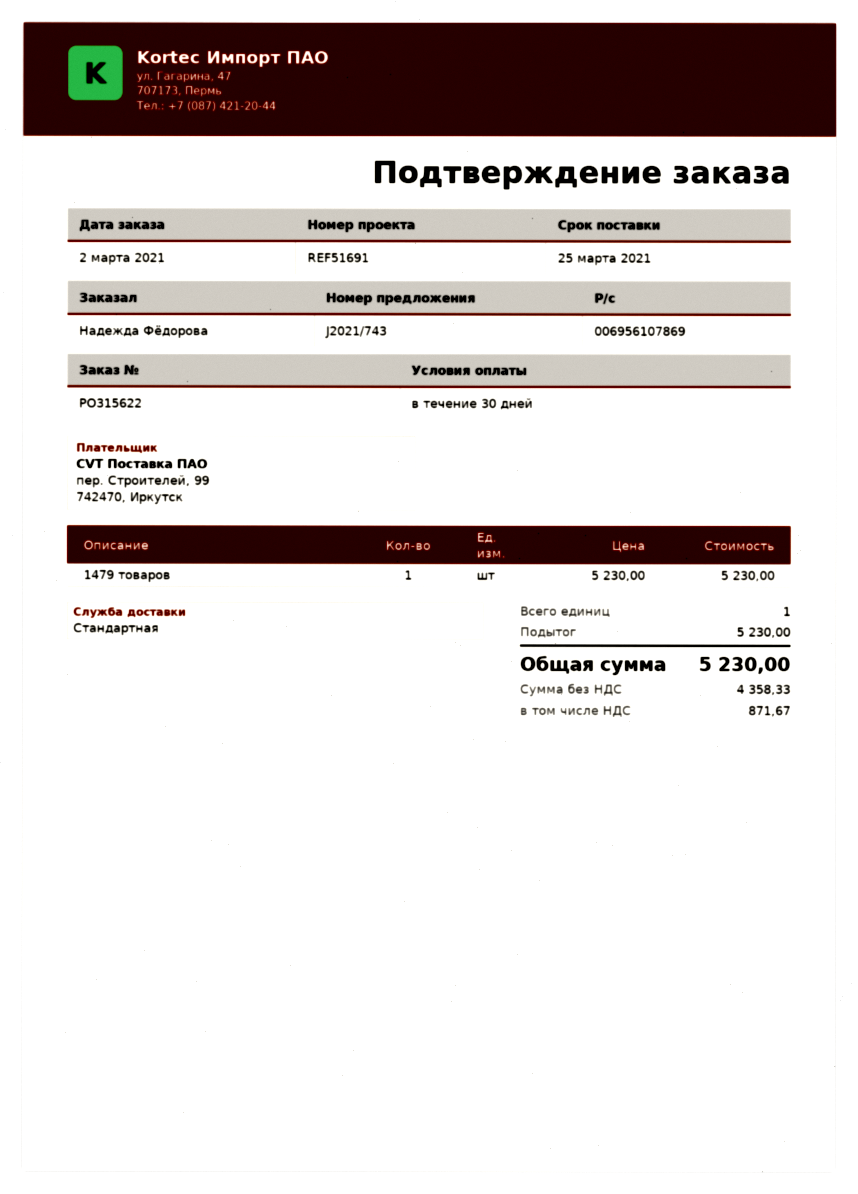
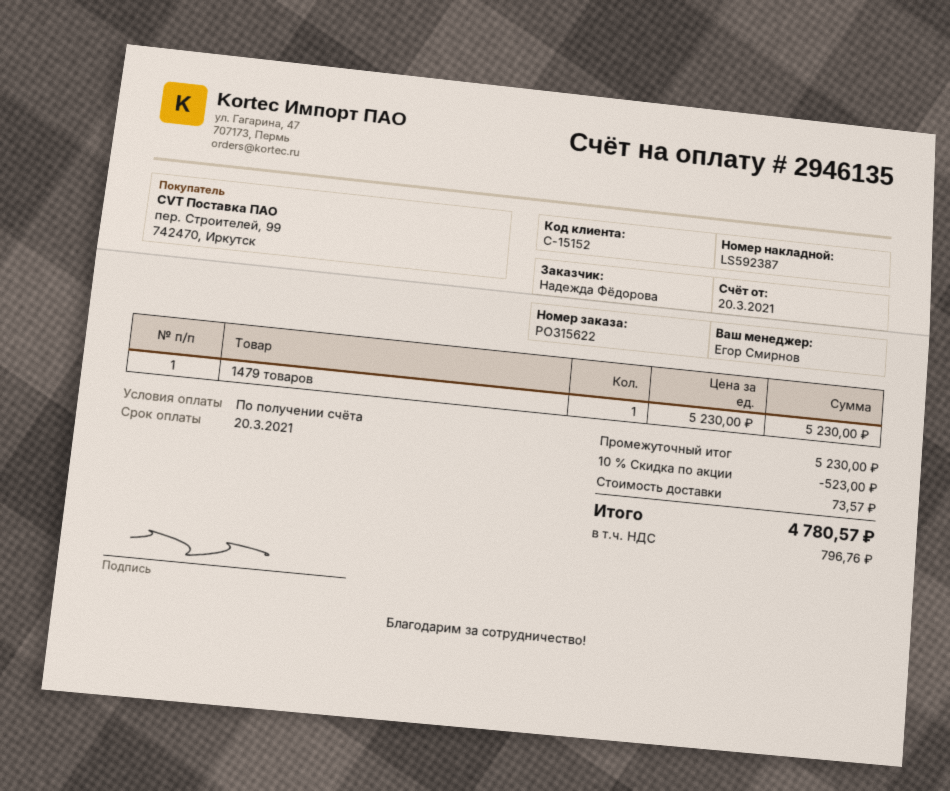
payment terms: 30 days -> on receipt
discount: none -> 10% = 523.00
shipping: none -> 73.57
tax: 871.67 -> 796.76
total: 5230.00 -> 4780.57

